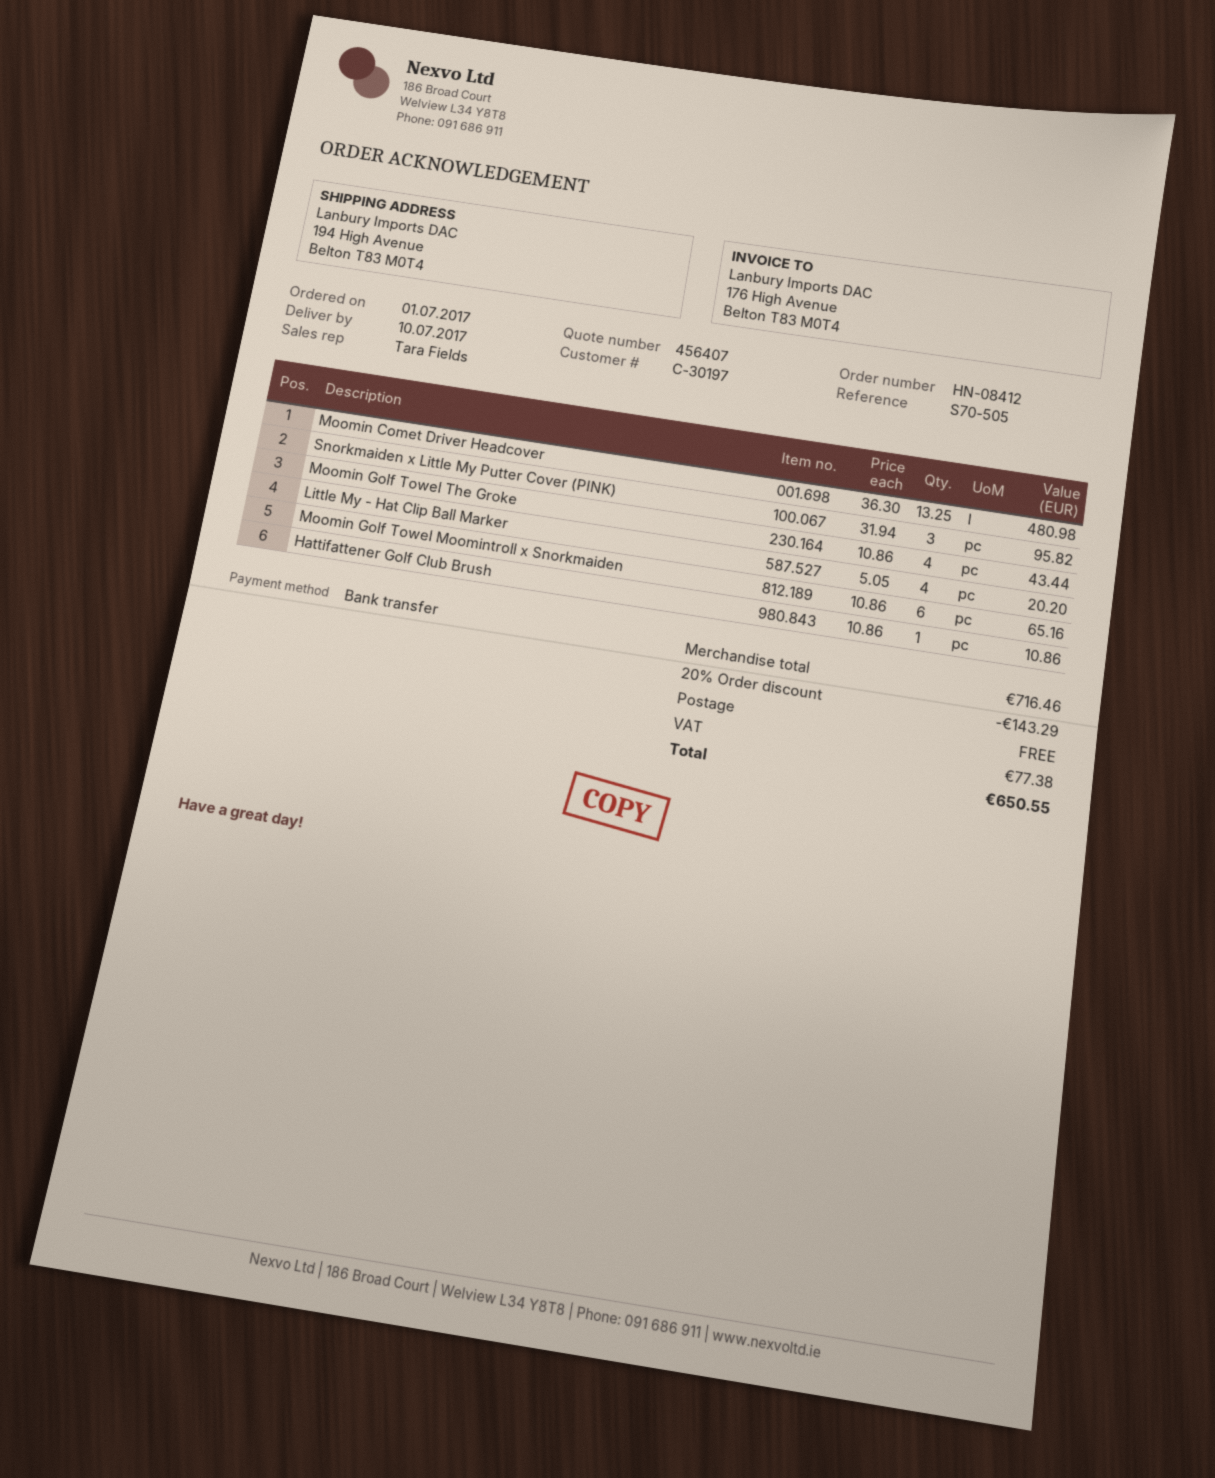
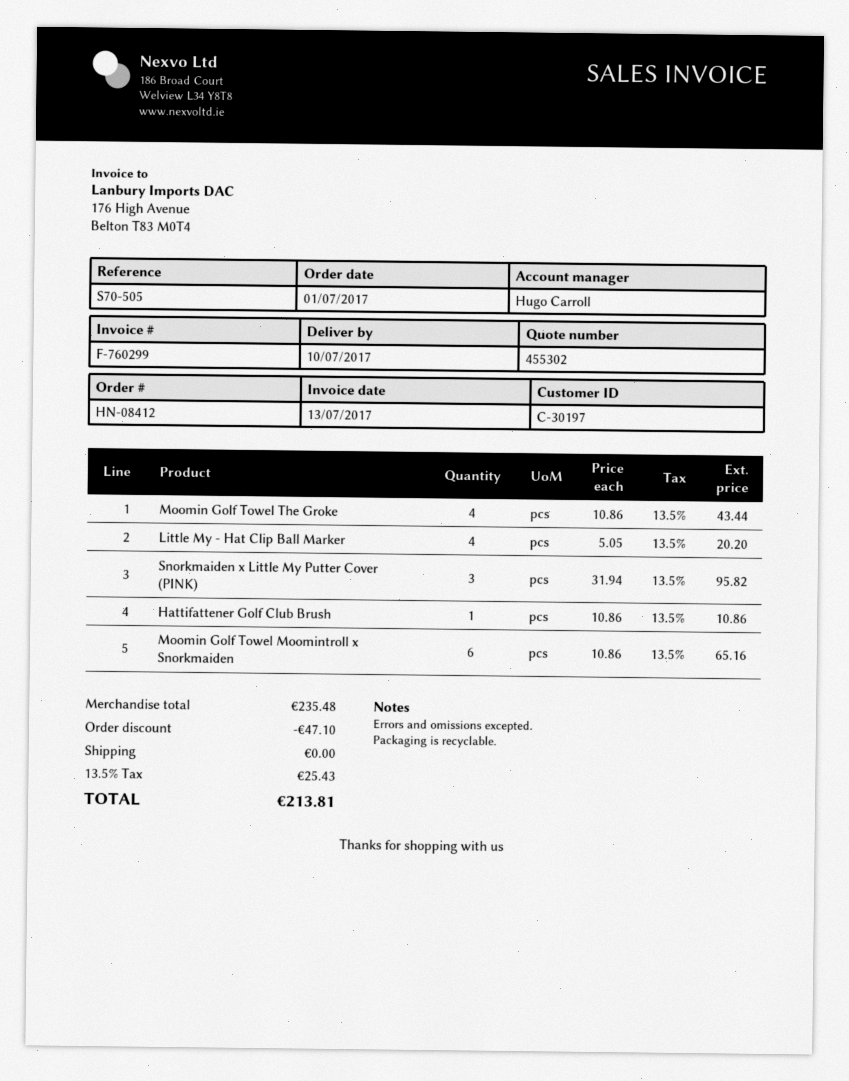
quote number: 456407 -> 455302
sales rep: Tara Fields -> Hugo Carroll
Moomin Comet Driver Headcover: 13.25 x 36.30 = 480.98 -> none
subtotal: 716.46 -> 235.48
discount: 143.29 -> 47.10
tax: 77.38 -> 25.43
total: 650.55 -> 213.81

